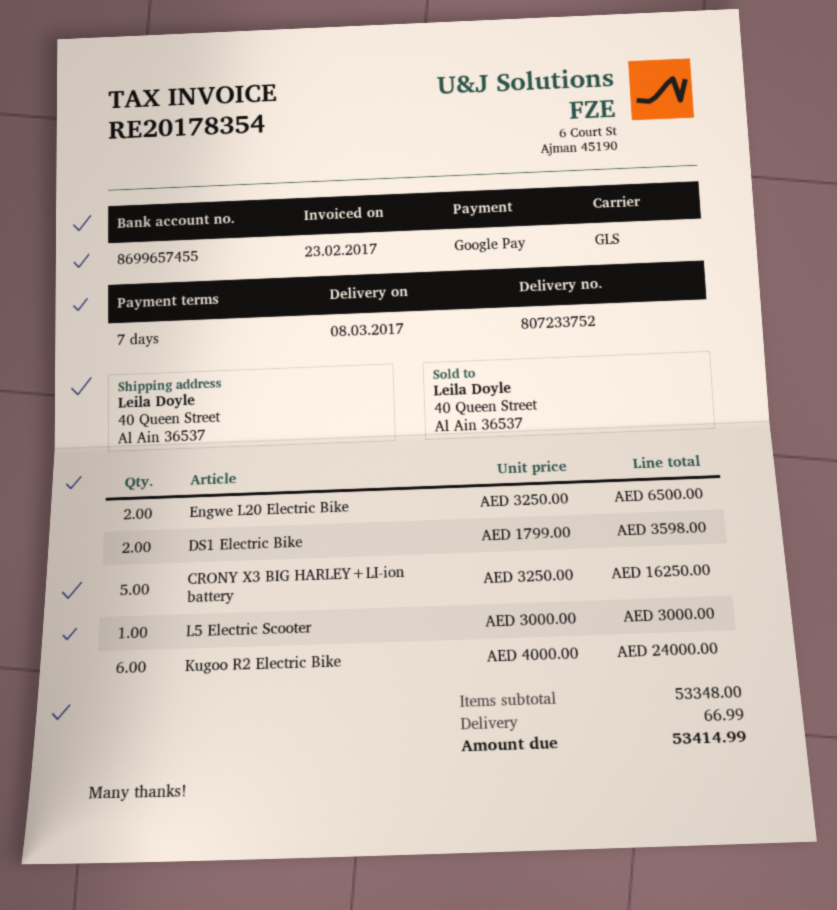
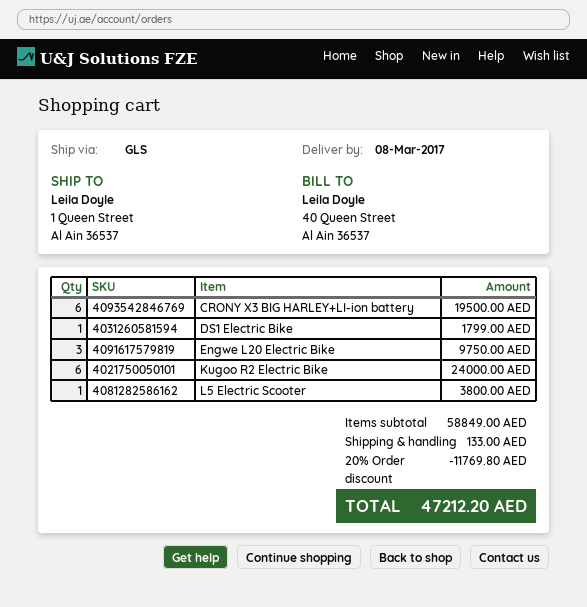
ship to: 40 Queen Street, Al Ain 36537 -> 1 Queen Street, Al Ain 36537
Engwe L20 Electric Bike: 2 for 6500.00 -> 3 for 9750.00
DS1 Electric Bike: 2 for 3598.00 -> 1 for 1799.00
CRONY X3 BIG HARLEY+LI-ion battery: 5 for 16250.00 -> 6 for 19500.00
L5 Electric Scooter: 1 for 3000.00 -> 1 for 3800.00
subtotal: 53348.00 -> 58849.00
discount: none -> 20% = 11769.80
shipping: 66.99 -> 133.00
total: 53414.99 -> 47212.20

